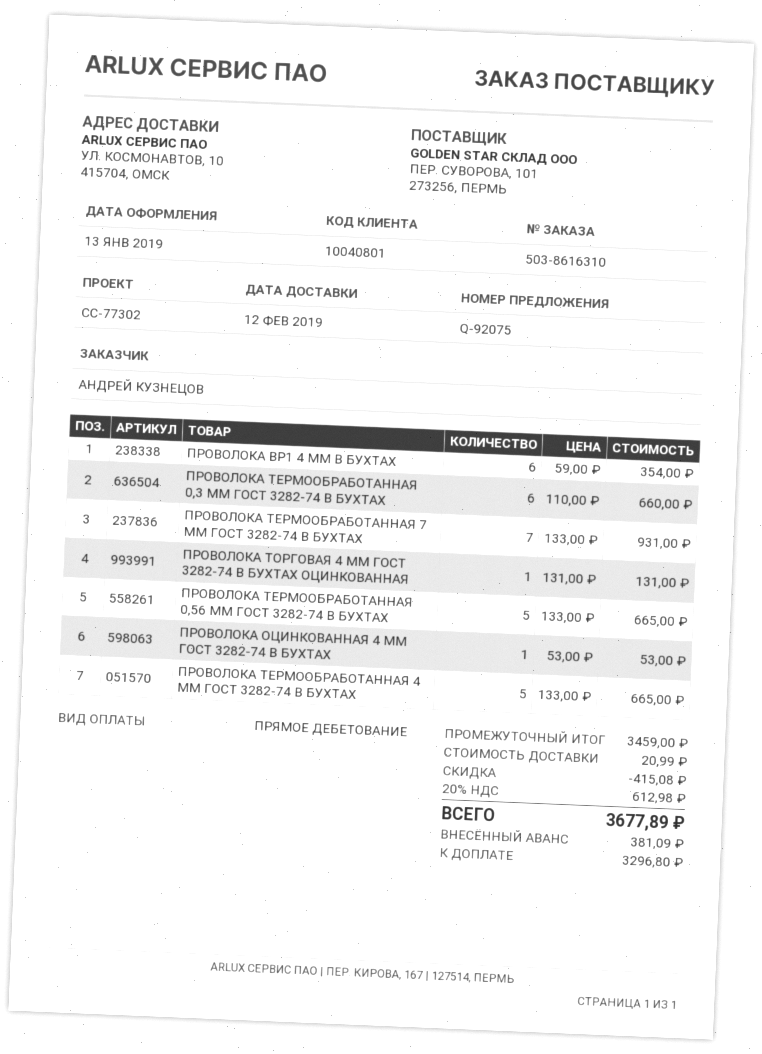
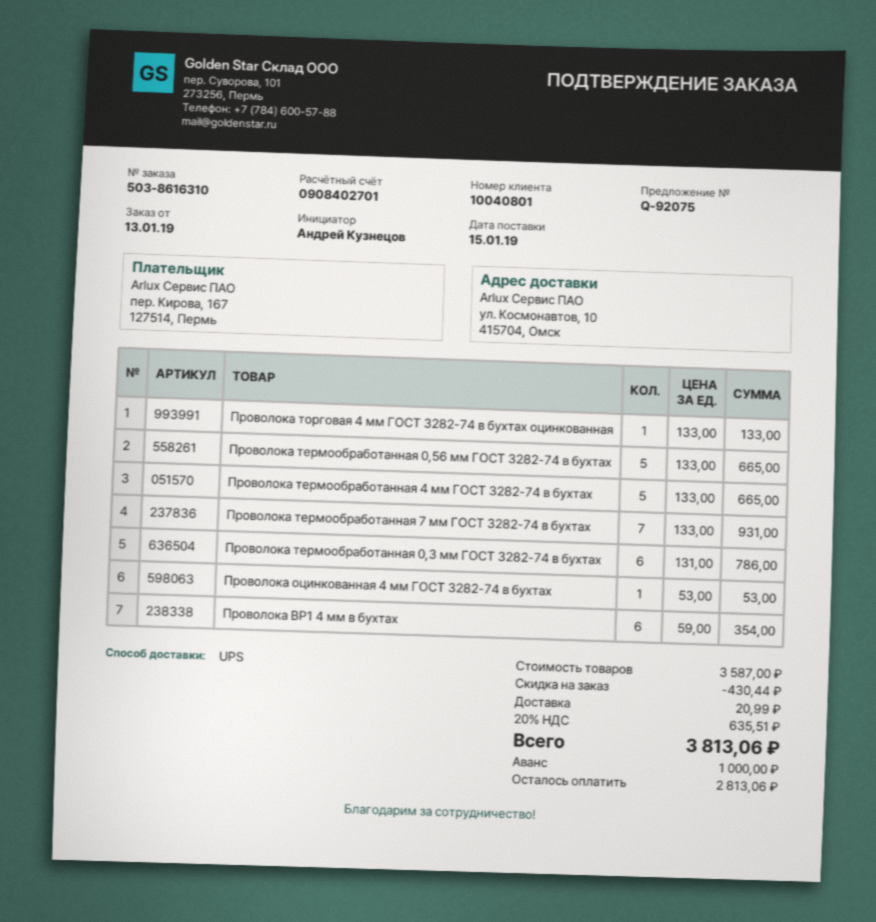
delivery date: 2019-02-12 -> 2019-01-15
ПРОВОЛОКА ТЕРМООБРАБОТАННАЯ 0,3 ММ ГОСТ 3282-74 В БУХТАХ: 6 x 110.00 = 660.00 -> 6 x 131.00 = 786.00
ПРОВОЛОКА ТОРГОВАЯ 4 ММ ГОСТ 3282-74 В БУХТАХ ОЦИНКОВАННАЯ: 1 x 131.00 = 131.00 -> 1 x 133.00 = 133.00
subtotal: 3459.00 -> 3587.00
discount: 415.08 -> 430.44
tax: 20% = 612.98 -> 20% = 635.51
total: 3677.89 -> 3813.06
deposit: 381.09 -> 1000.00
balance: 3296.80 -> 2813.06

